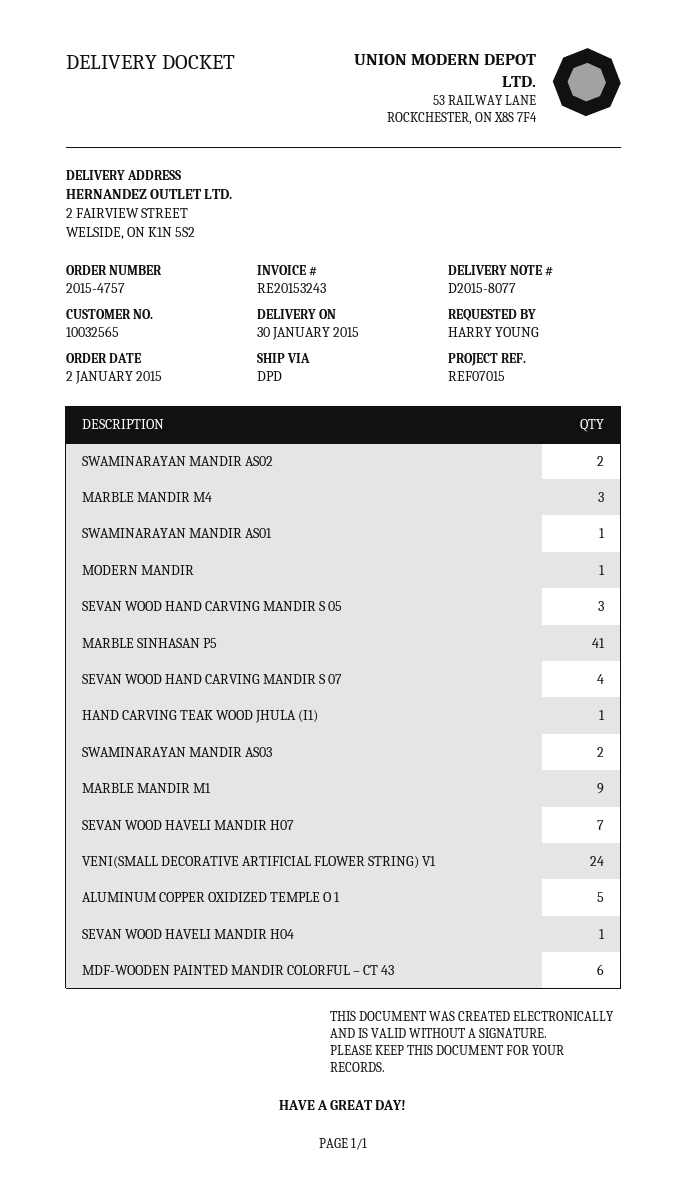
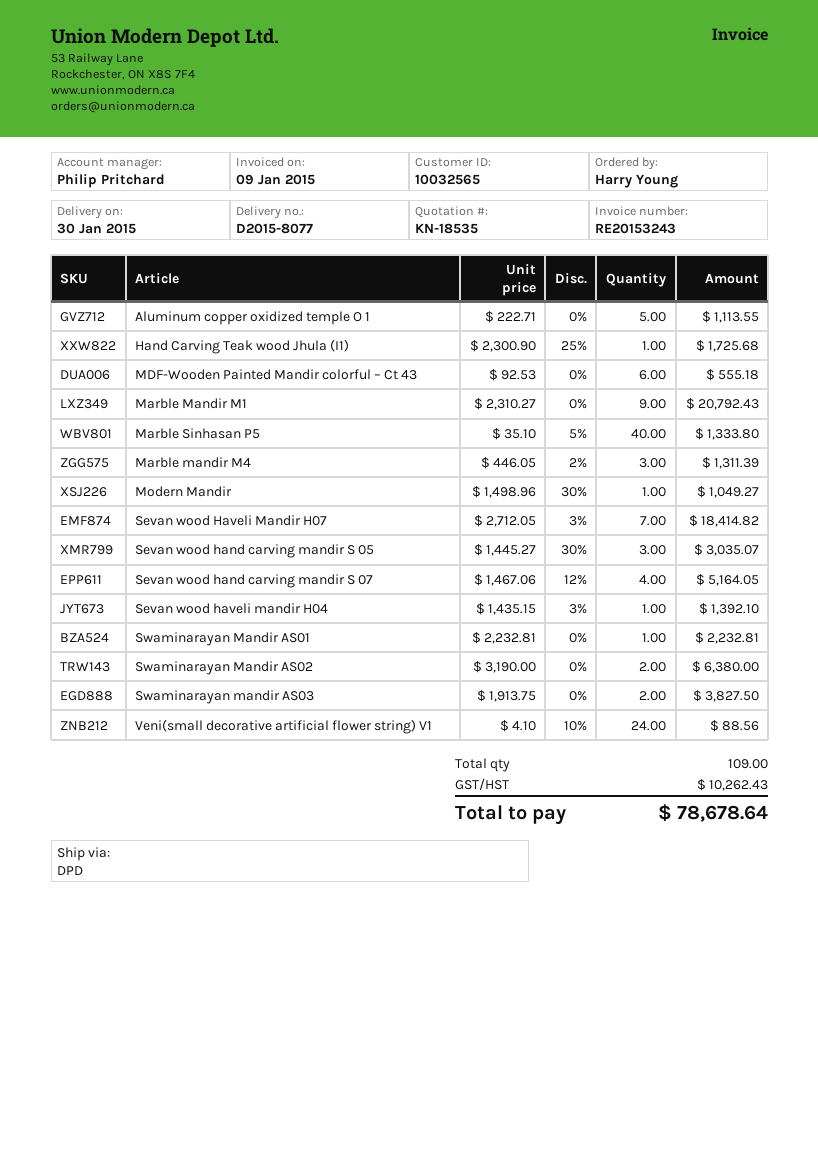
MARBLE SINHASAN P5: 41 -> 40

